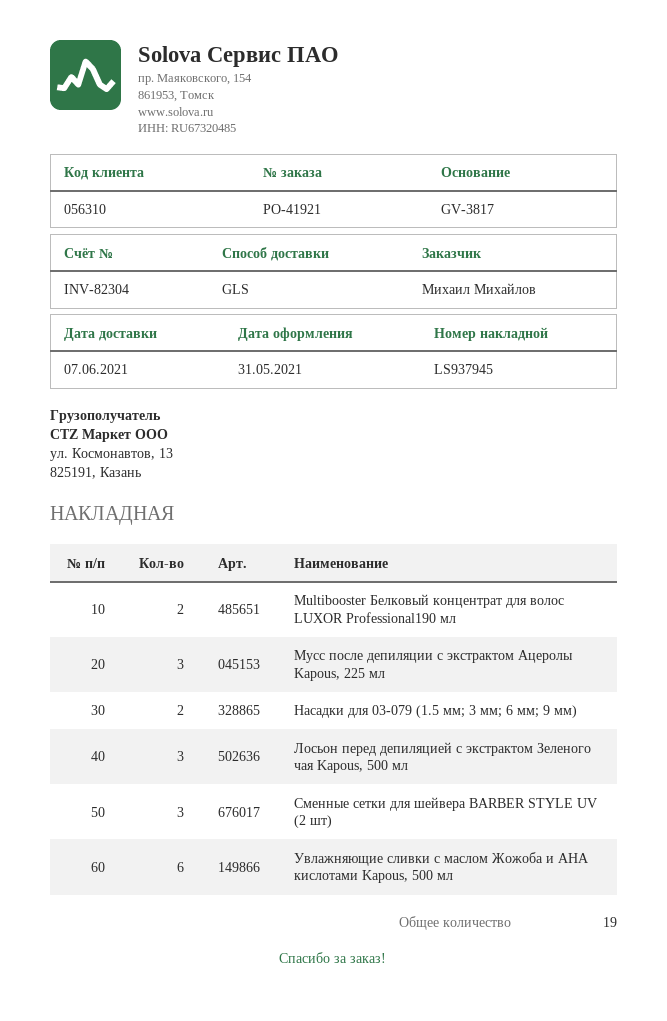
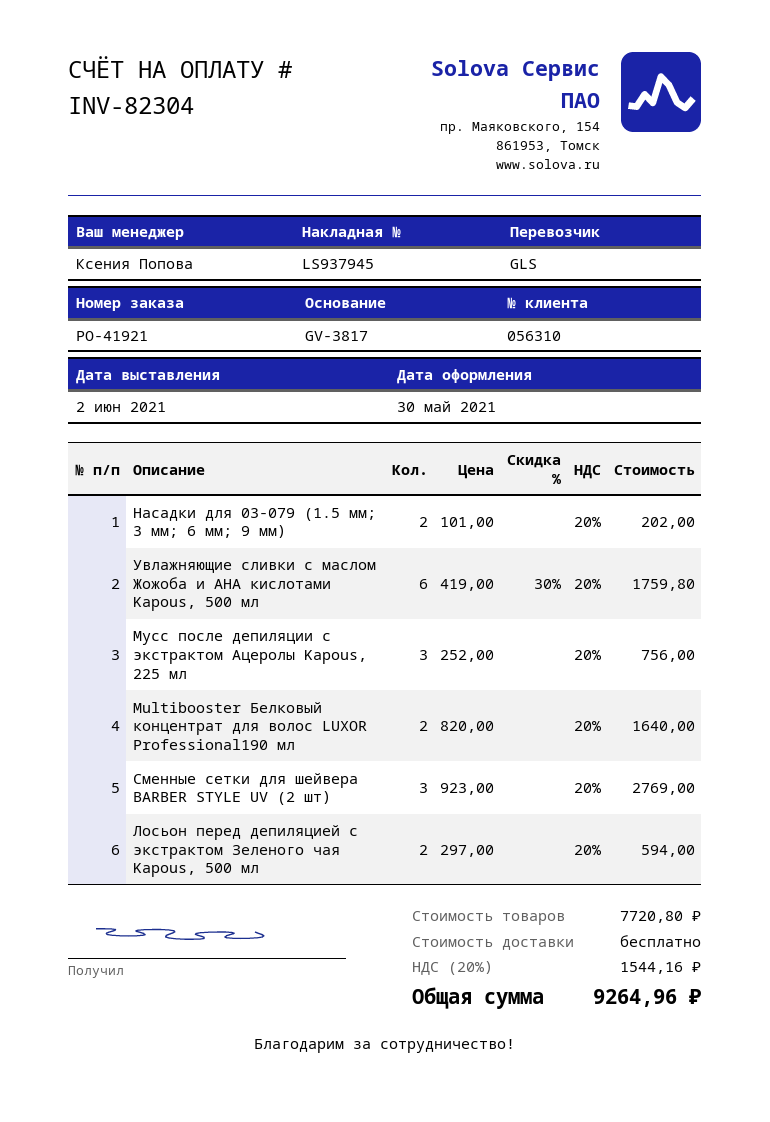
order date: 2021-05-31 -> 2021-05-30
Лосьон перед депиляцией с экстрактом Зеленого чая Kapous, 500 мл: 3 -> 2

